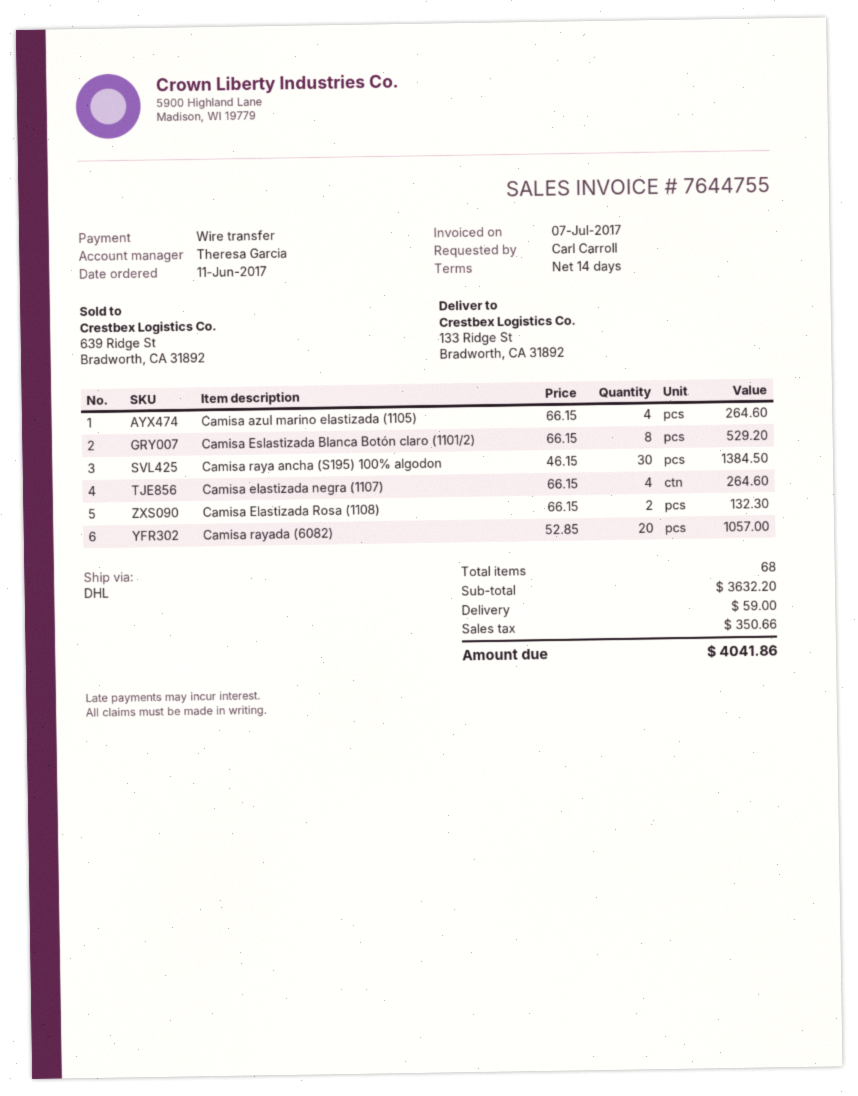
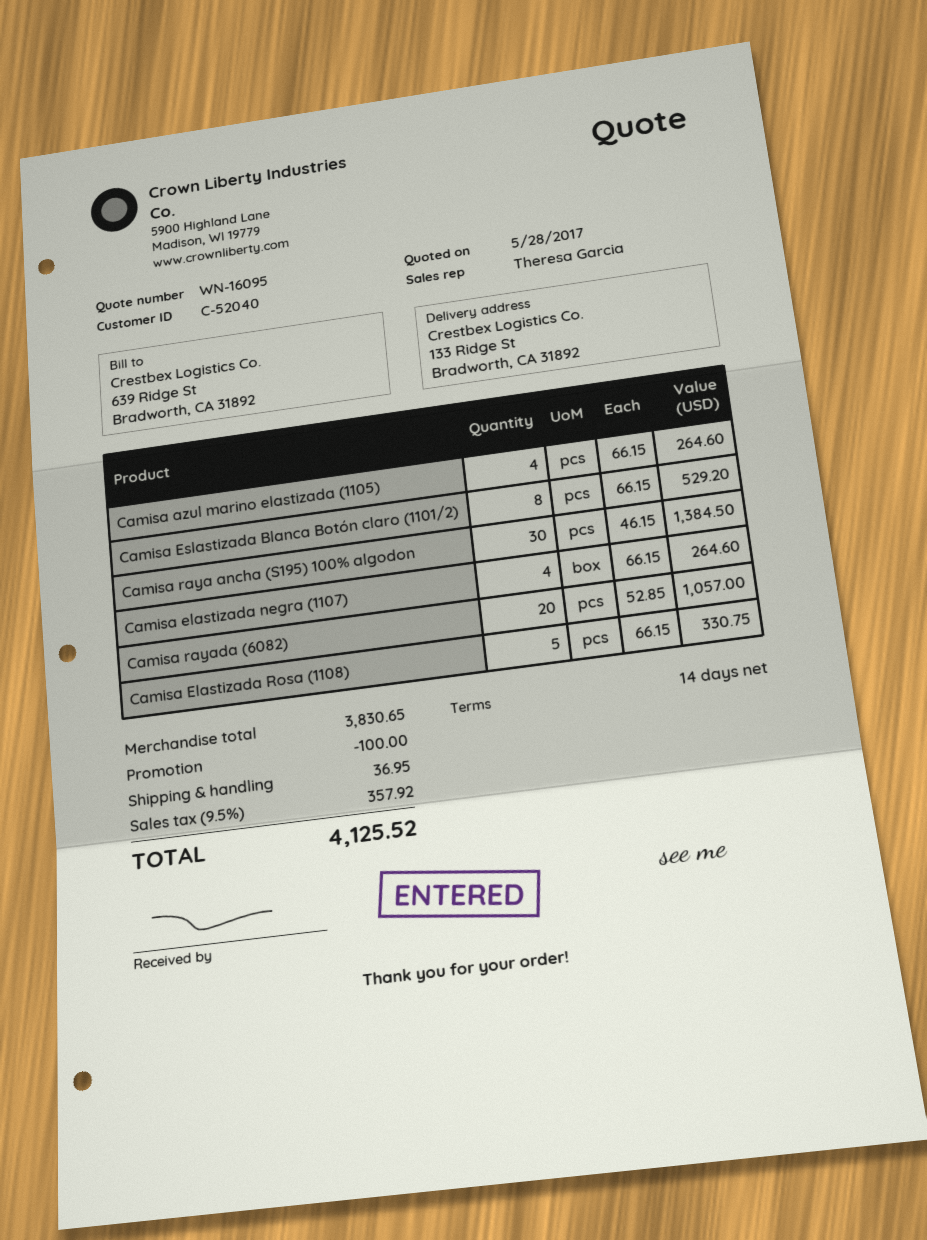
Camisa Elastizada Rosa (1108): 2 x 66.15 = 132.30 -> 5 x 66.15 = 330.75
subtotal: 3632.20 -> 3830.65
discount: none -> 100.00
shipping: 59.00 -> 36.95
tax: 350.66 -> 357.92
total: 4041.86 -> 4125.52

